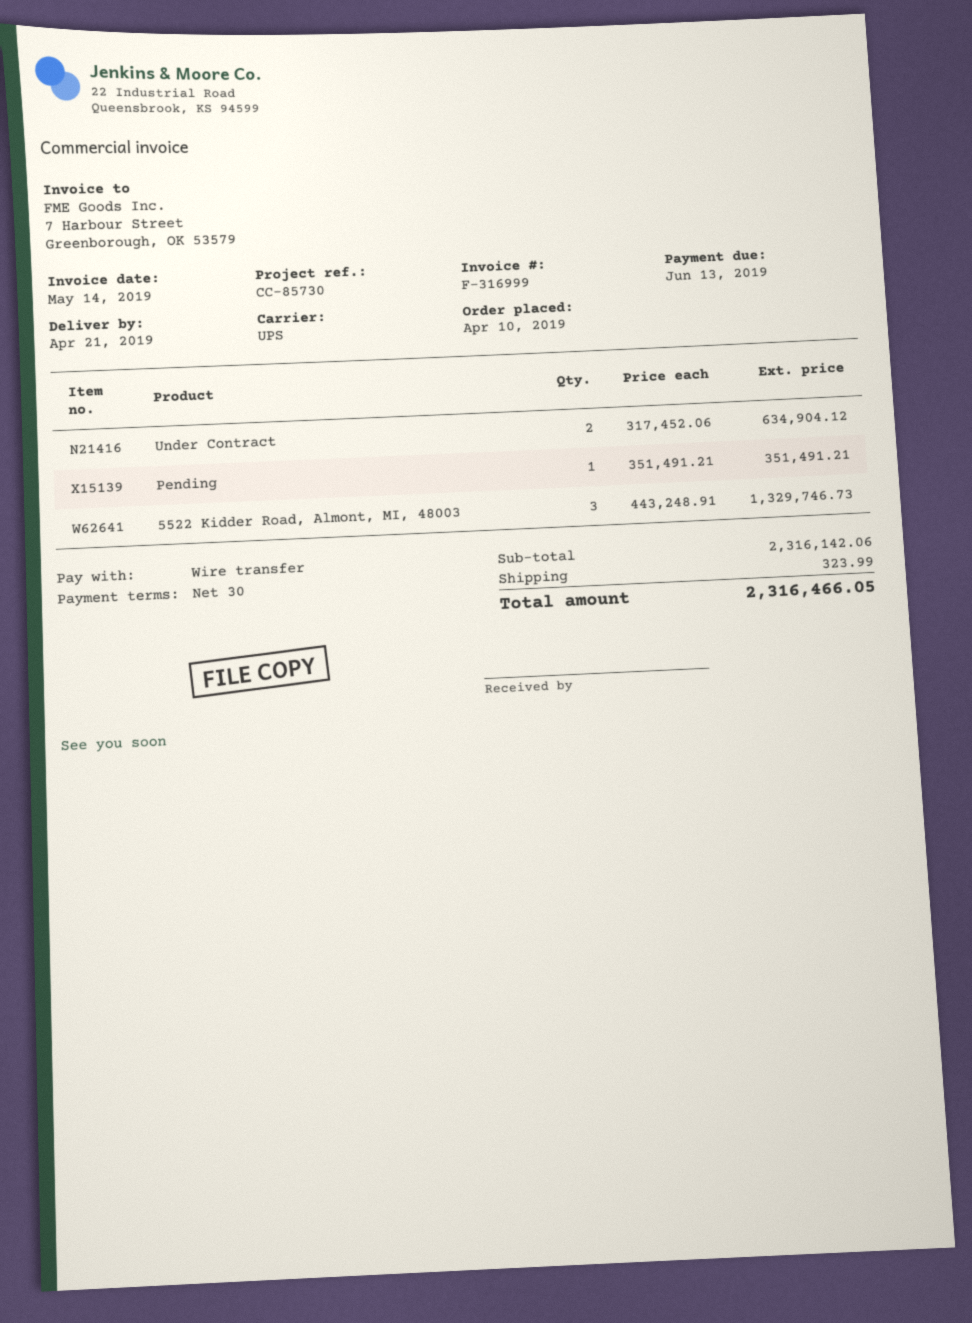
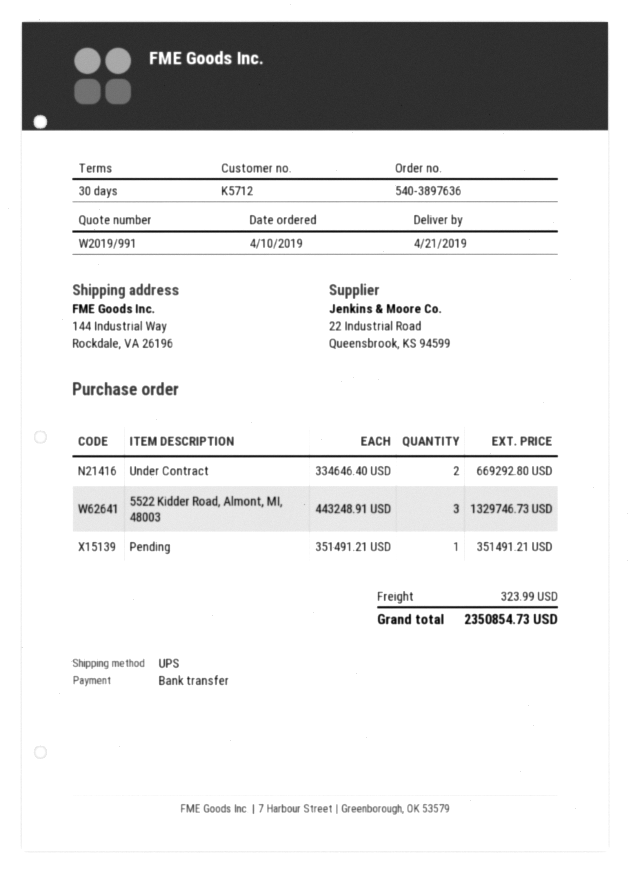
Under Contract: 2 x 317452.06 = 634904.12 -> 2 x 334646.40 = 669292.80
total: 2316466.05 -> 2350854.73

